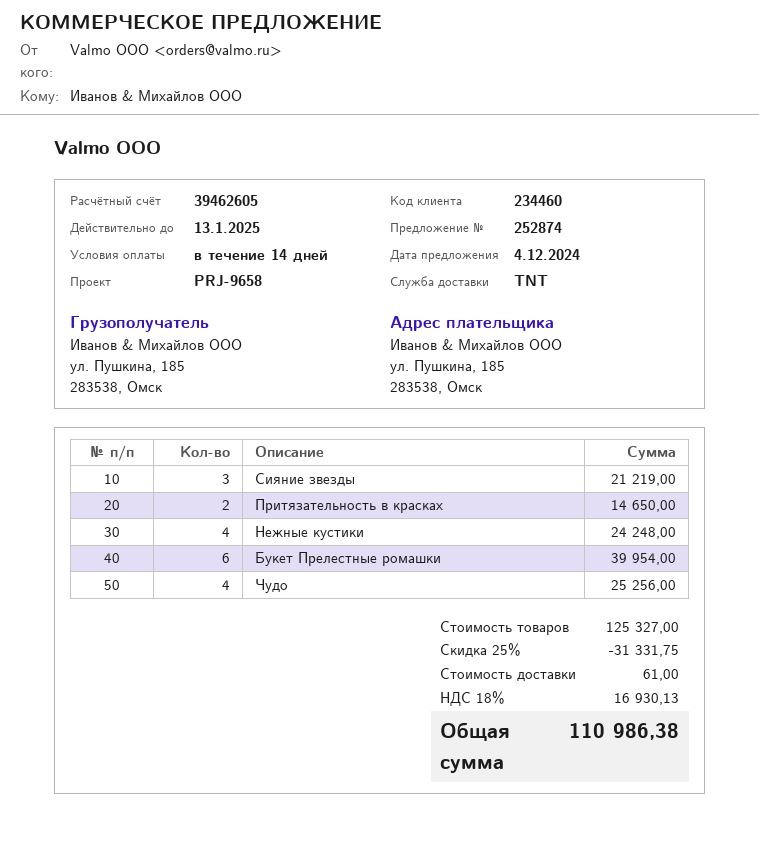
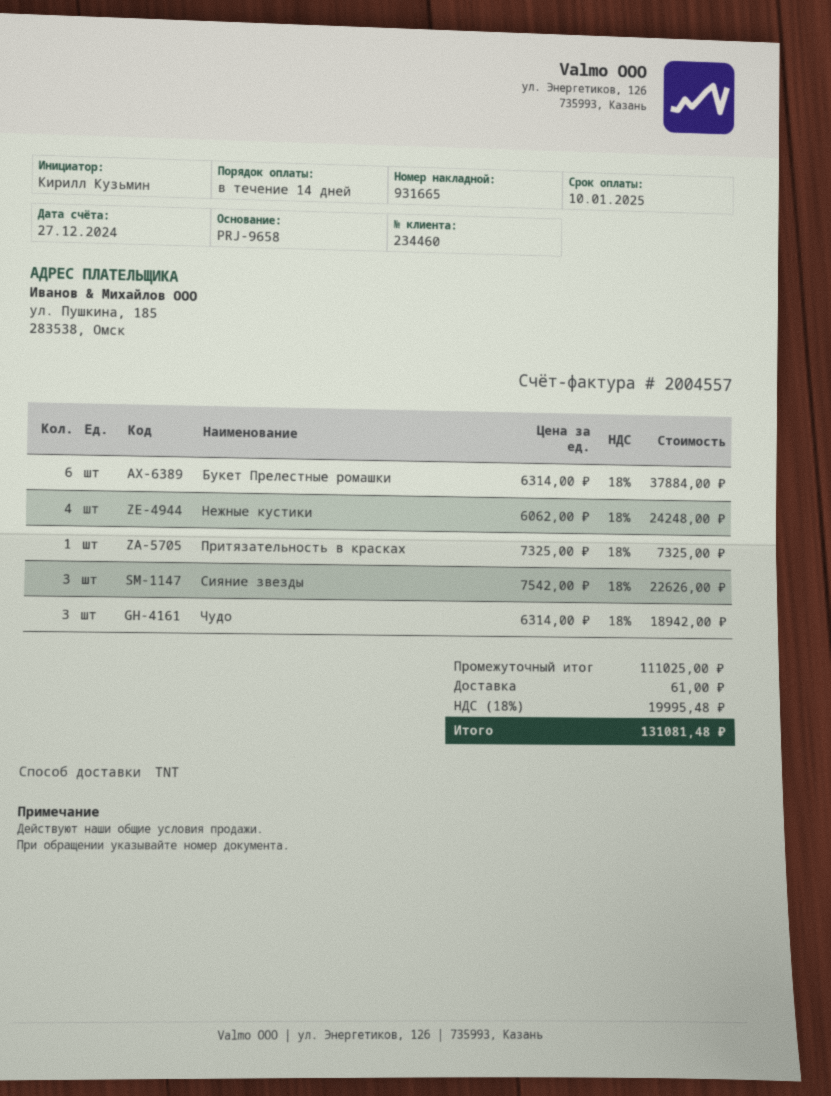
Сияние звезды: 3 for 21219.00 -> 3 for 22626.00
Притязательность в красках: 2 for 14650.00 -> 1 for 7325.00
Букет Прелестные ромашки: 6 for 39954.00 -> 6 for 37884.00
Чудо: 4 for 25256.00 -> 3 for 18942.00
subtotal: 125327.00 -> 111025.00
discount: 25% = 31331.75 -> none
tax: 18% = 16930.13 -> 18% = 19995.48
total: 110986.38 -> 131081.48

